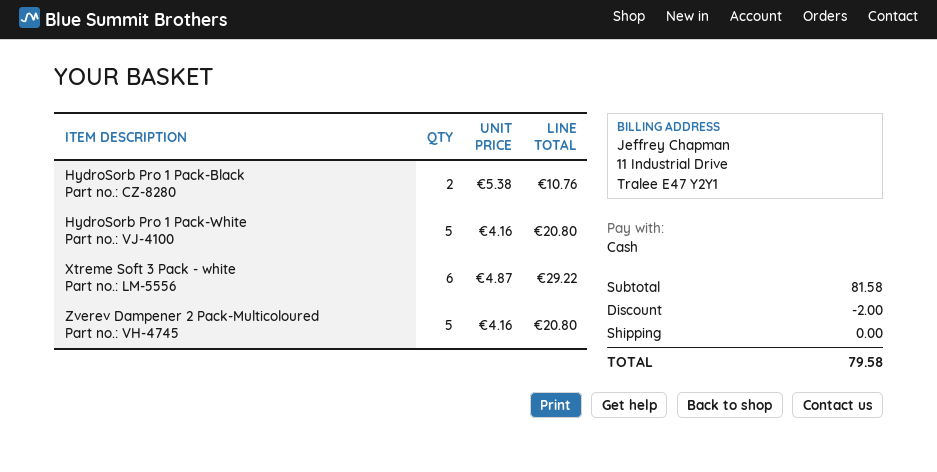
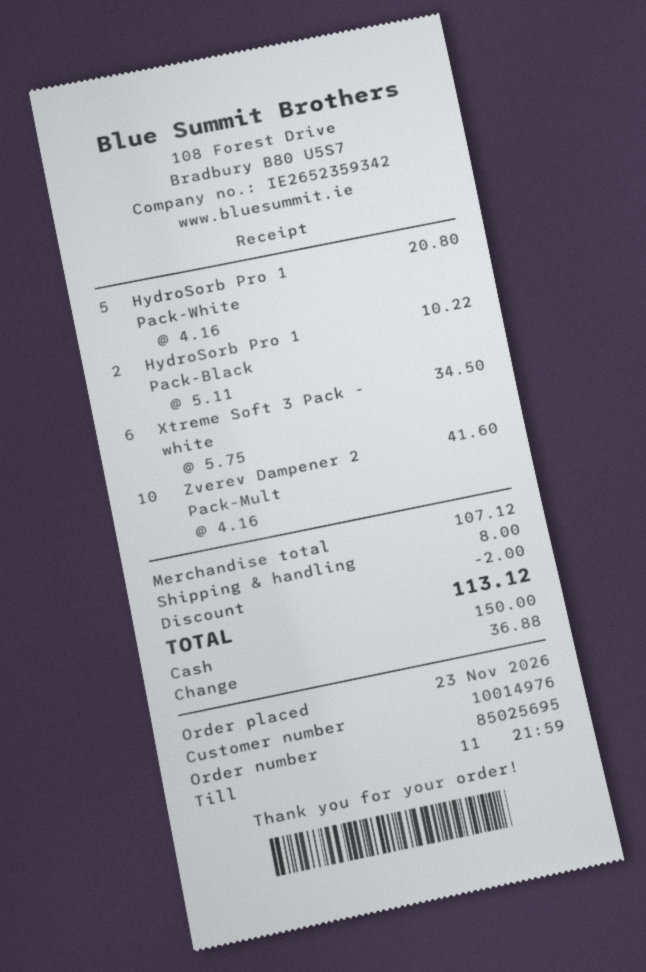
HydroSorb Pro 1 Pack-Black: 2 x 5.38 = 10.76 -> 2 x 5.11 = 10.22
Xtreme Soft 3 Pack - white: 6 x 4.87 = 29.22 -> 6 x 5.75 = 34.50
Zverev Dampener 2 Pack-Multicoloured: 5 x 4.16 = 20.80 -> 10 x 4.16 = 41.60
subtotal: 81.58 -> 107.12
shipping: 0.00 -> 8.00
total: 79.58 -> 113.12

